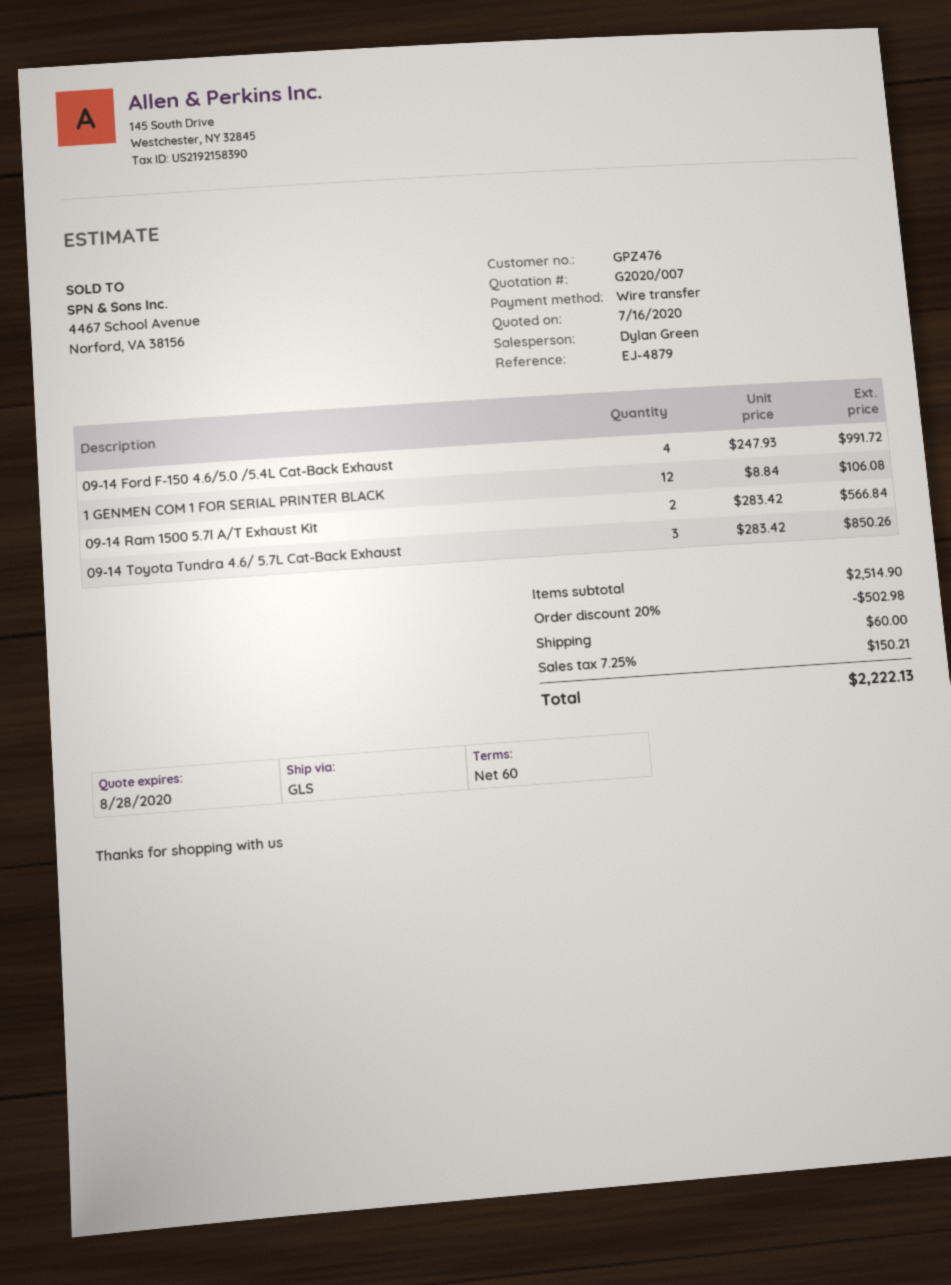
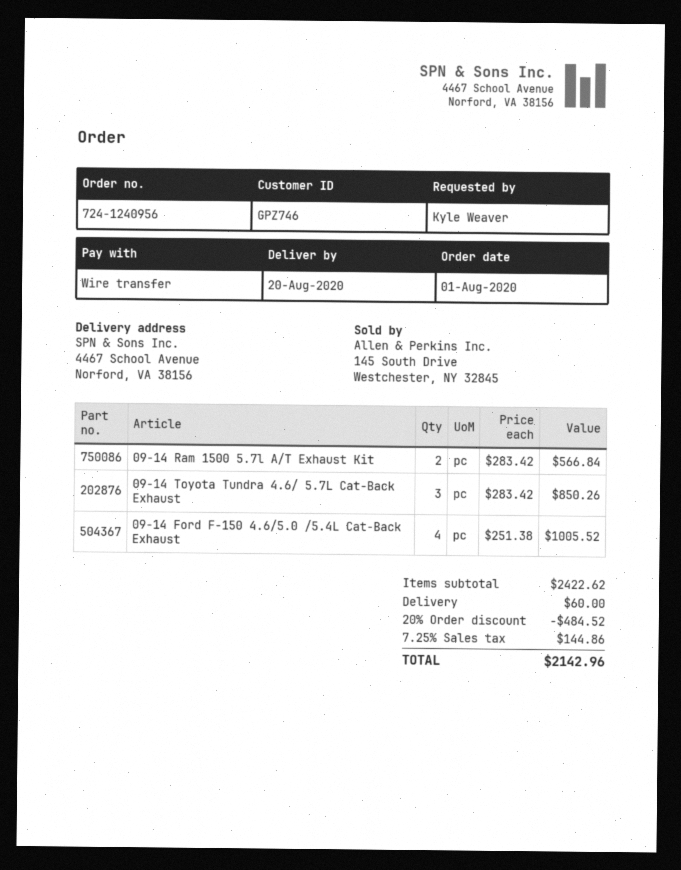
customer number: GPZ476 -> GPZ746
09-14 Ford F-150 4.6/5.0 /5.4L Cat-Back Exhaust: 4 x 247.93 = 991.72 -> 4 x 251.38 = 1005.52
1 GENMEN COM 1 FOR SERIAL PRINTER BLACK: 12 x 8.84 = 106.08 -> none
subtotal: 2514.90 -> 2422.62
discount: 20% = 502.98 -> 20% = 484.52
tax: 7.25% = 150.21 -> 7.25% = 144.86
total: 2222.13 -> 2142.96

